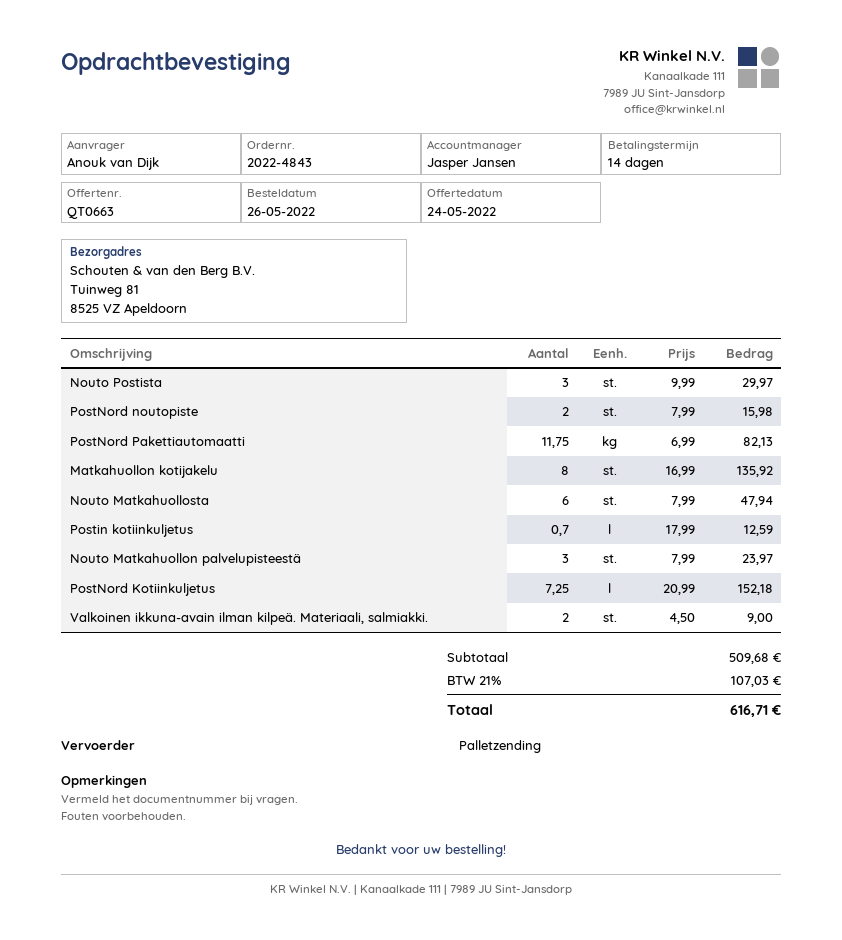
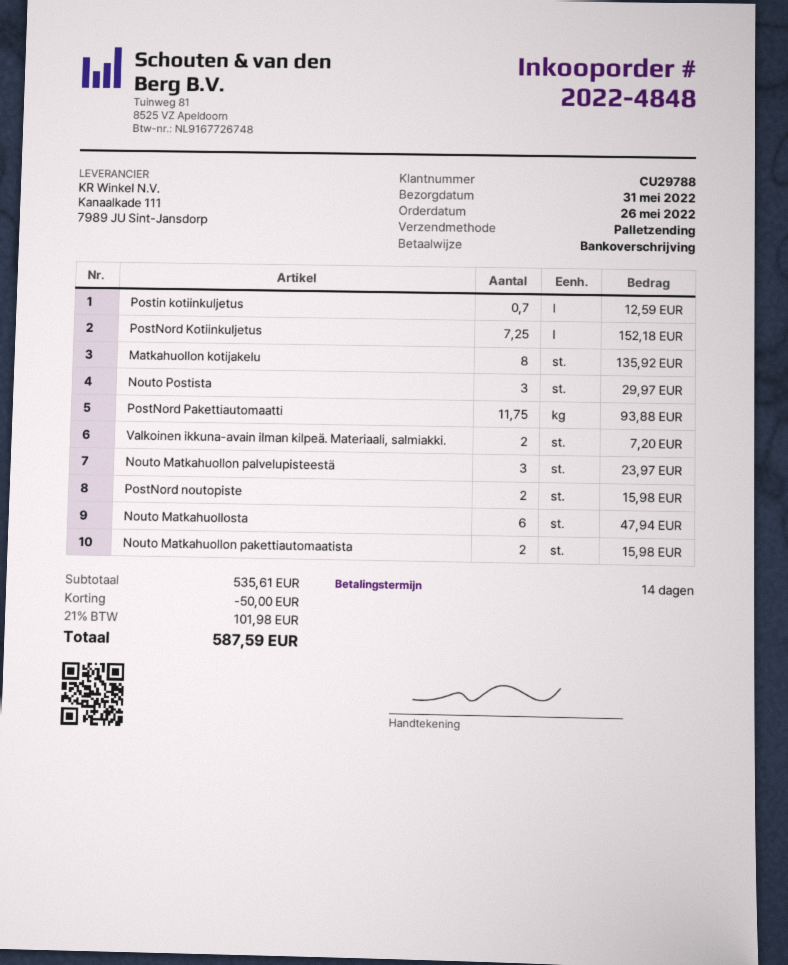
order number: 2022-4843 -> 2022-4848
PostNord Pakettiautomaatti: 11.75 for 82.13 -> 11.75 for 93.88
Valkoinen ikkuna-avain ilman kilpeä. Materiaali, salmiakki.: 2 for 9.00 -> 2 for 7.20
Nouto Matkahuollon pakettiautomaatista: none -> 2 for 15.98
subtotal: 509.68 -> 535.61
discount: none -> 50.00
tax: 21% = 107.03 -> 21% = 101.98
total: 616.71 -> 587.59

